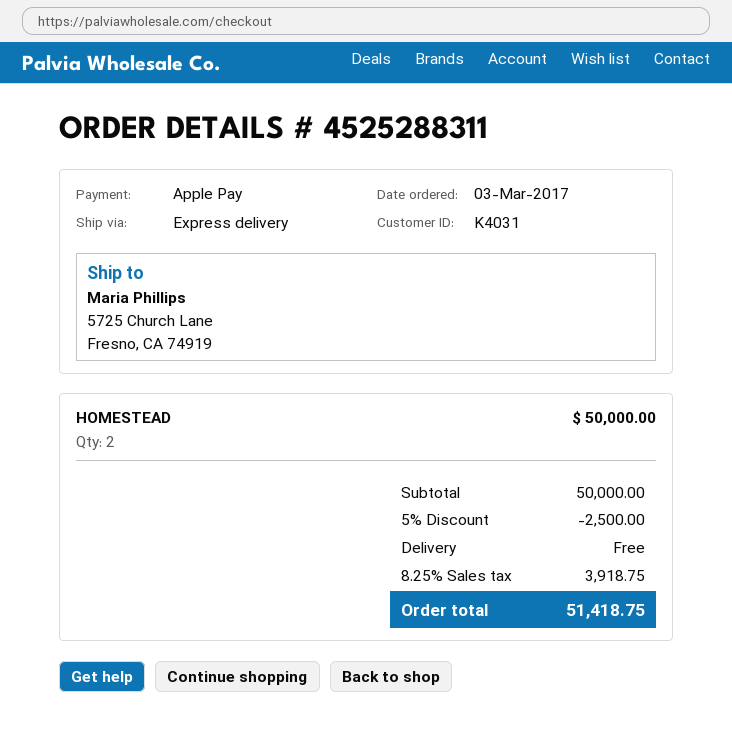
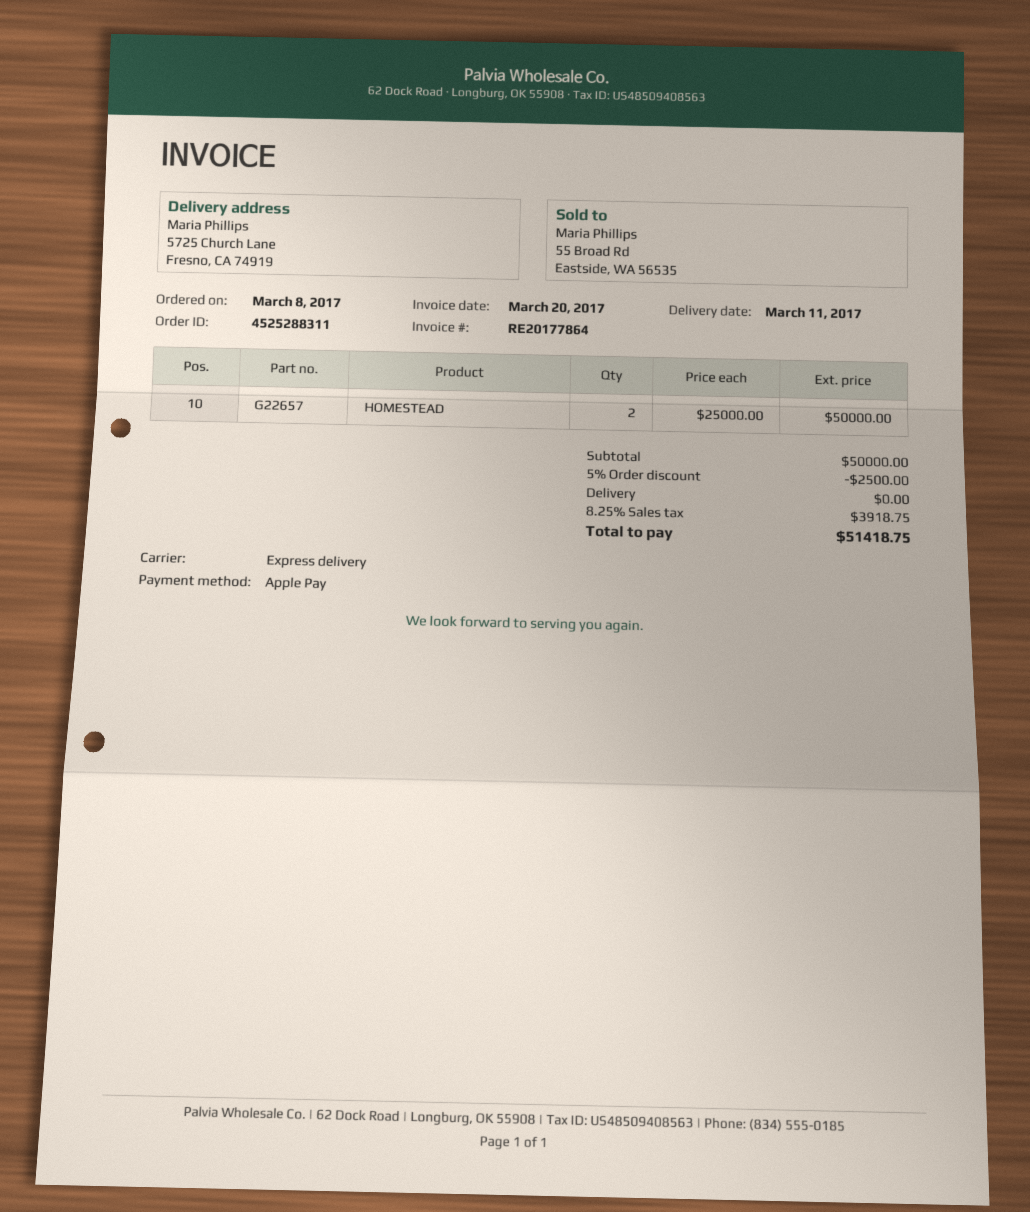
order date: 2017-03-03 -> 2017-03-08

